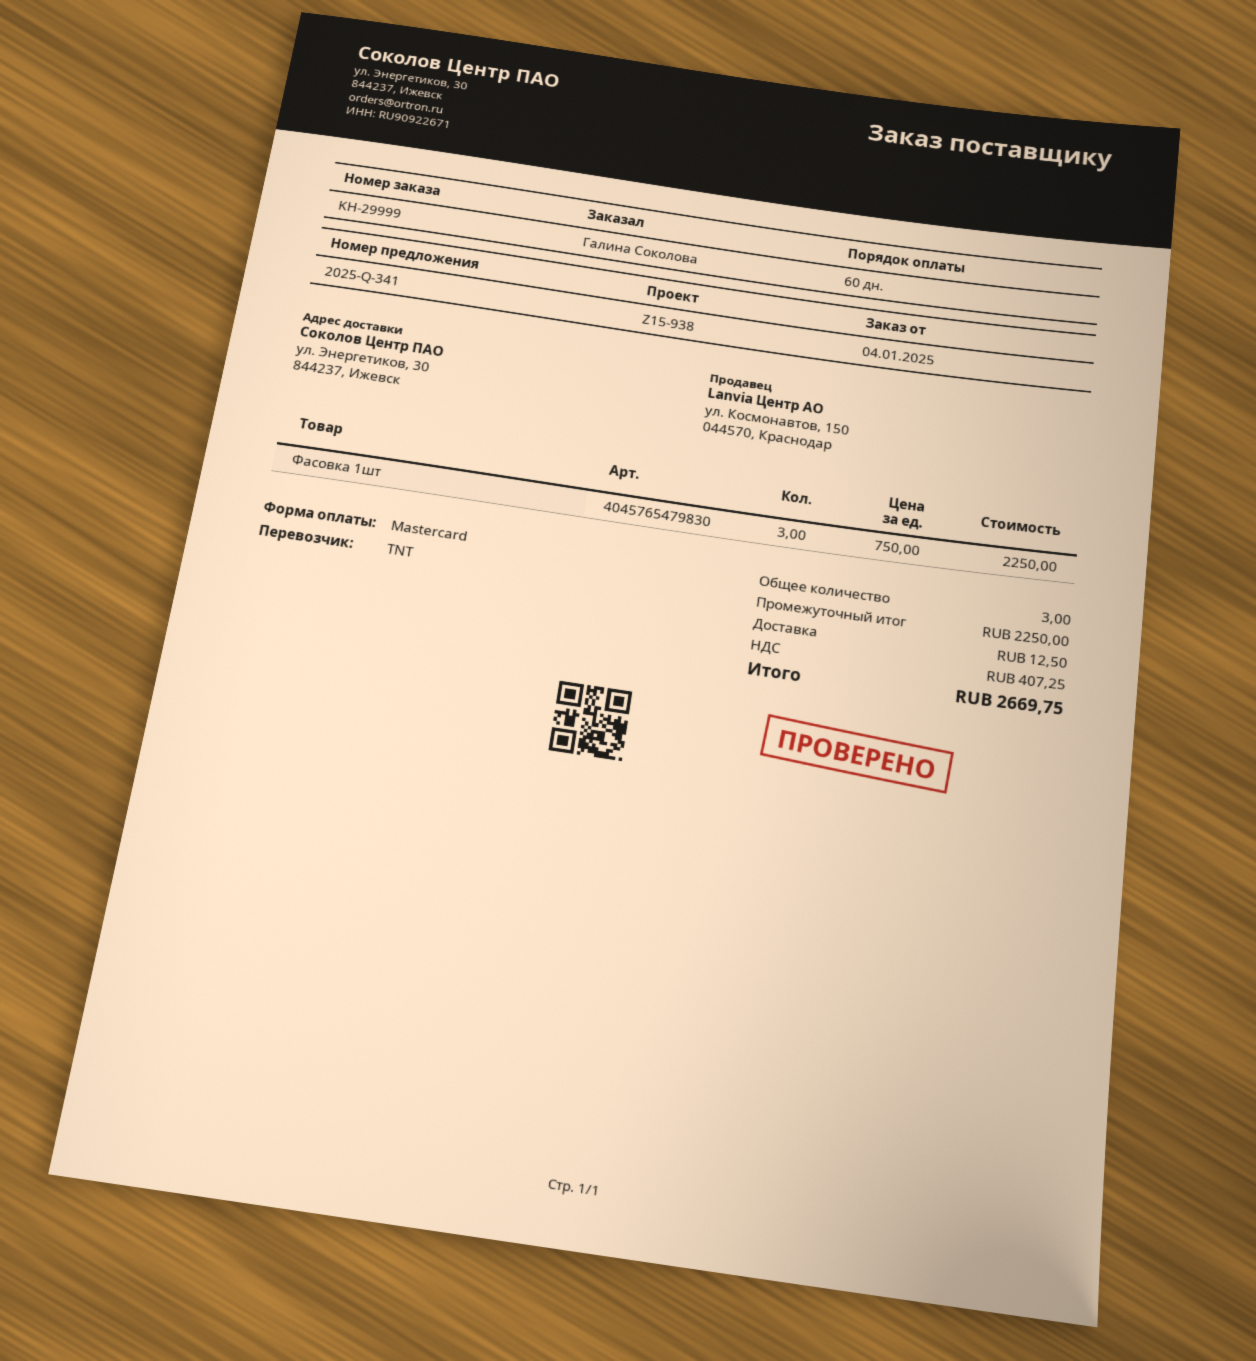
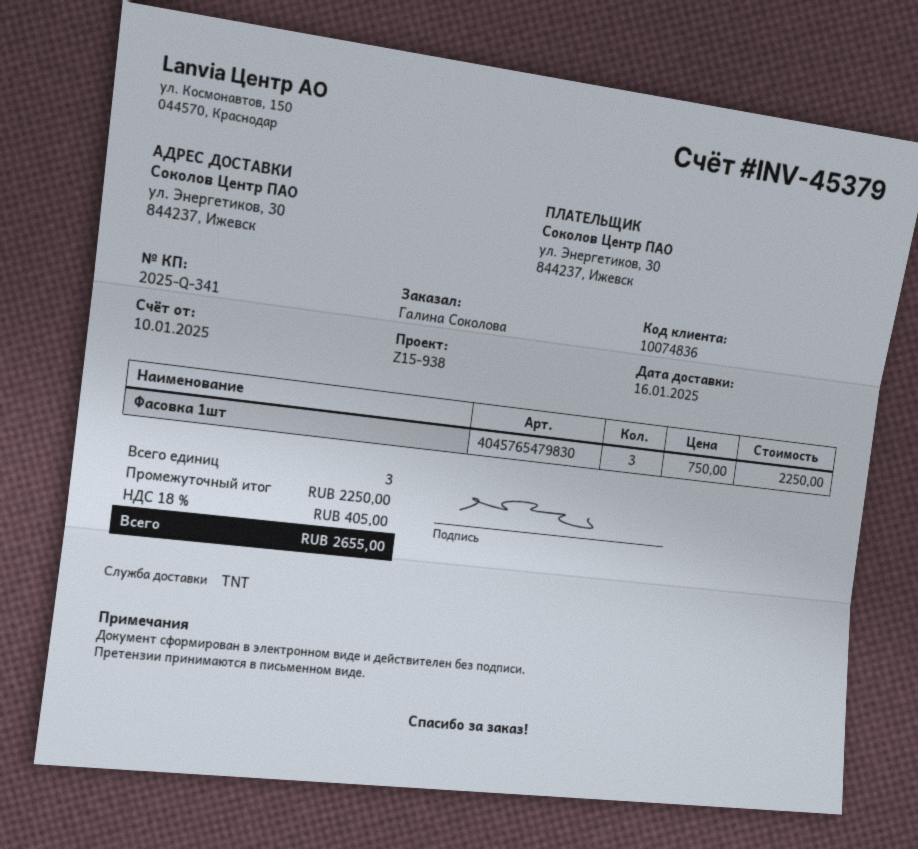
shipping: 12.50 -> none
tax: 407.25 -> 405.00
total: 2669.75 -> 2655.00

